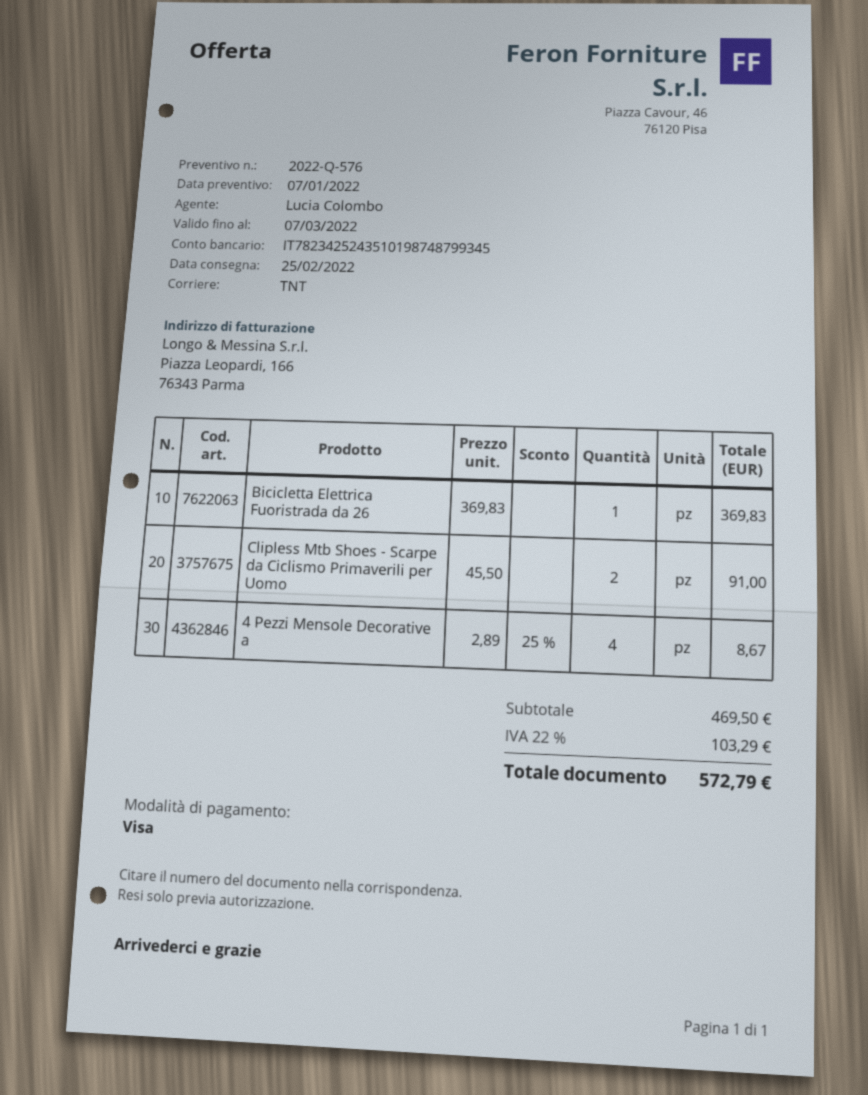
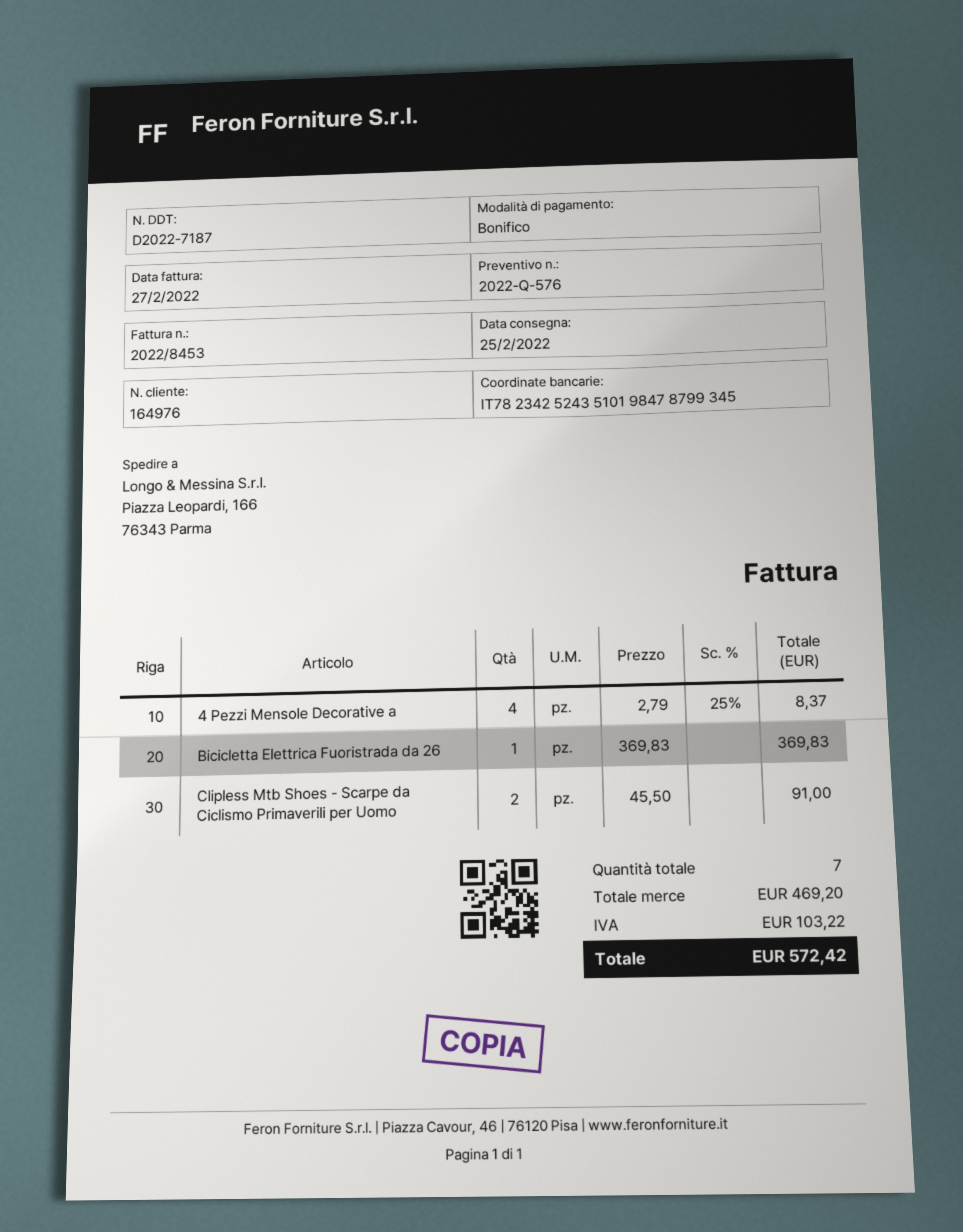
payment method: Visa -> bank transfer
bank account: IT7823425243510198748799345 -> IT7823425243510198478799345
4 Pezzi Mensole Decorative a: 4 x 2.89 - 25% = 8.67 -> 4 x 2.79 - 25% = 8.37
subtotal: 469.50 -> 469.20
tax: 103.29 -> 103.22
total: 572.79 -> 572.42

